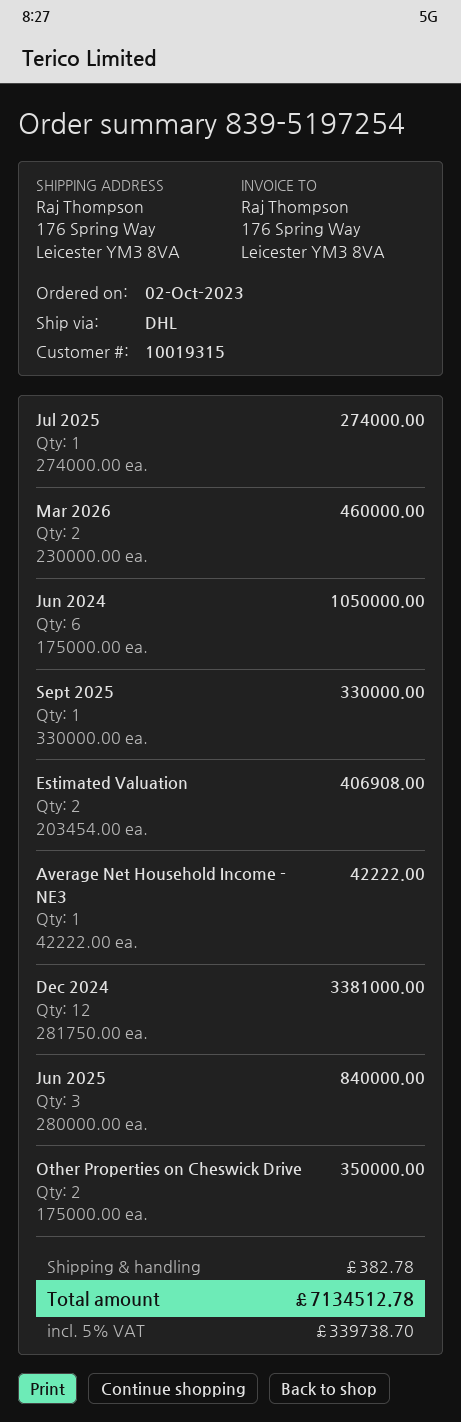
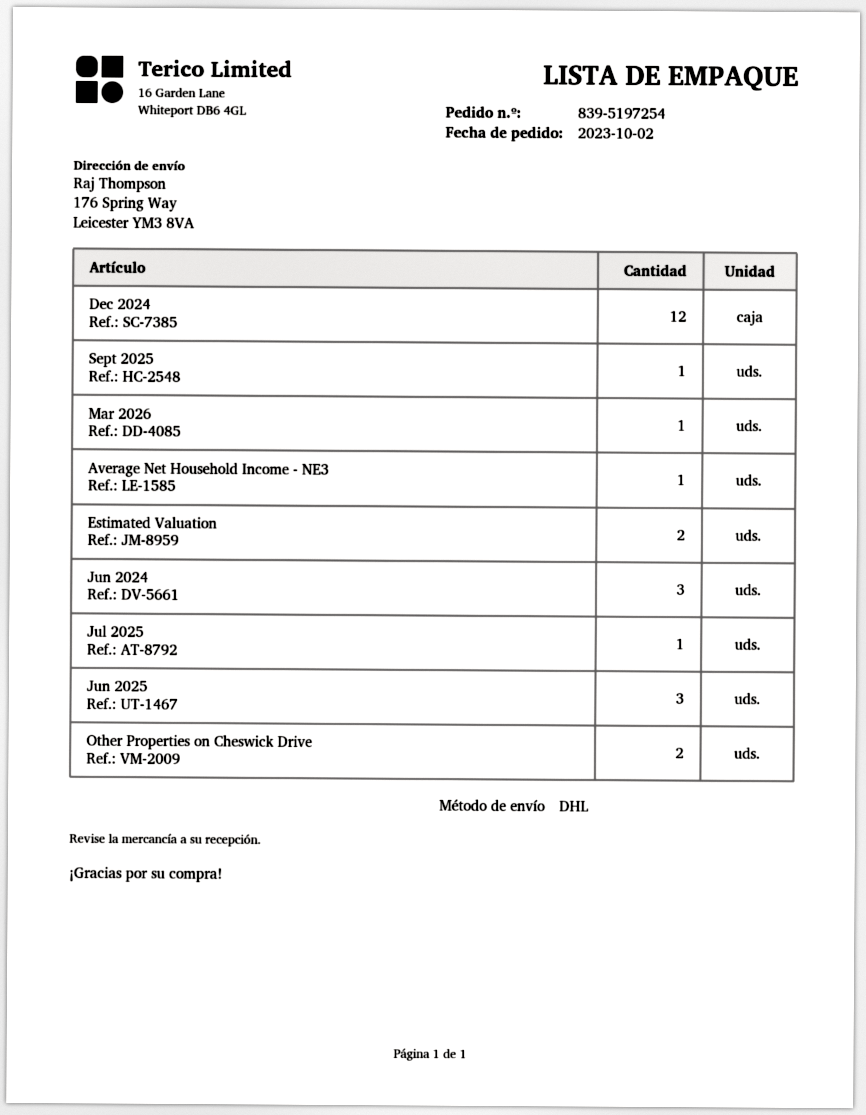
Mar 2026: 2 -> 1
Jun 2024: 6 -> 3

